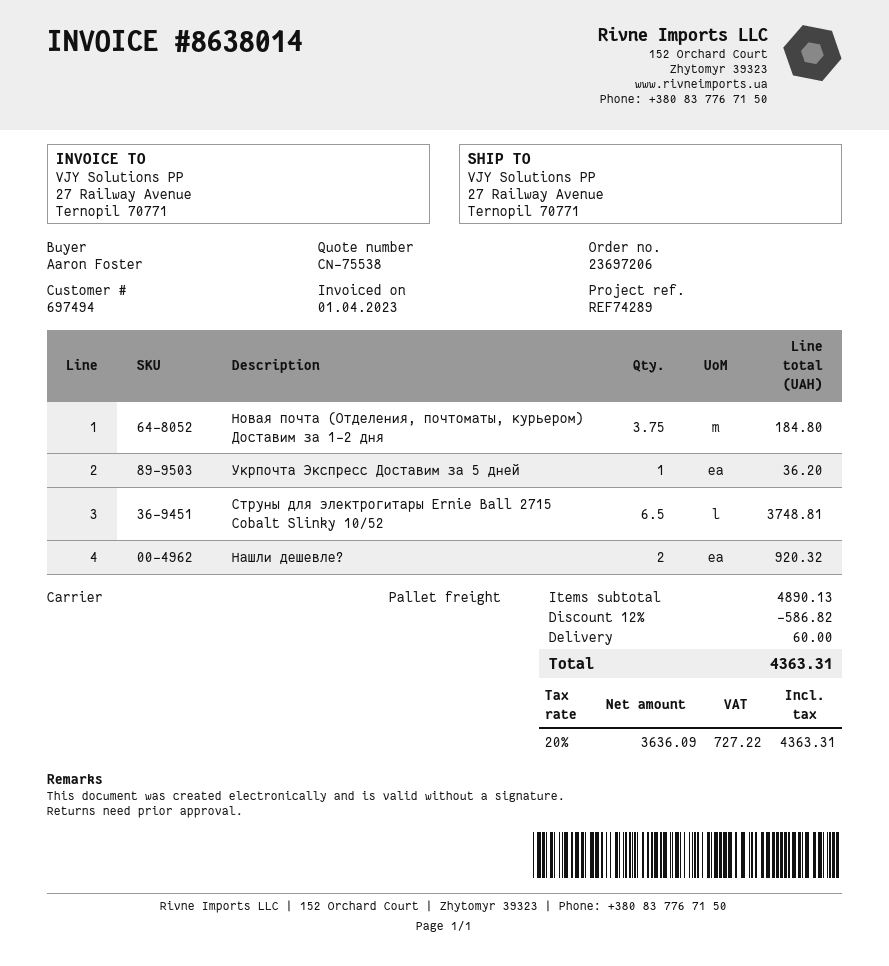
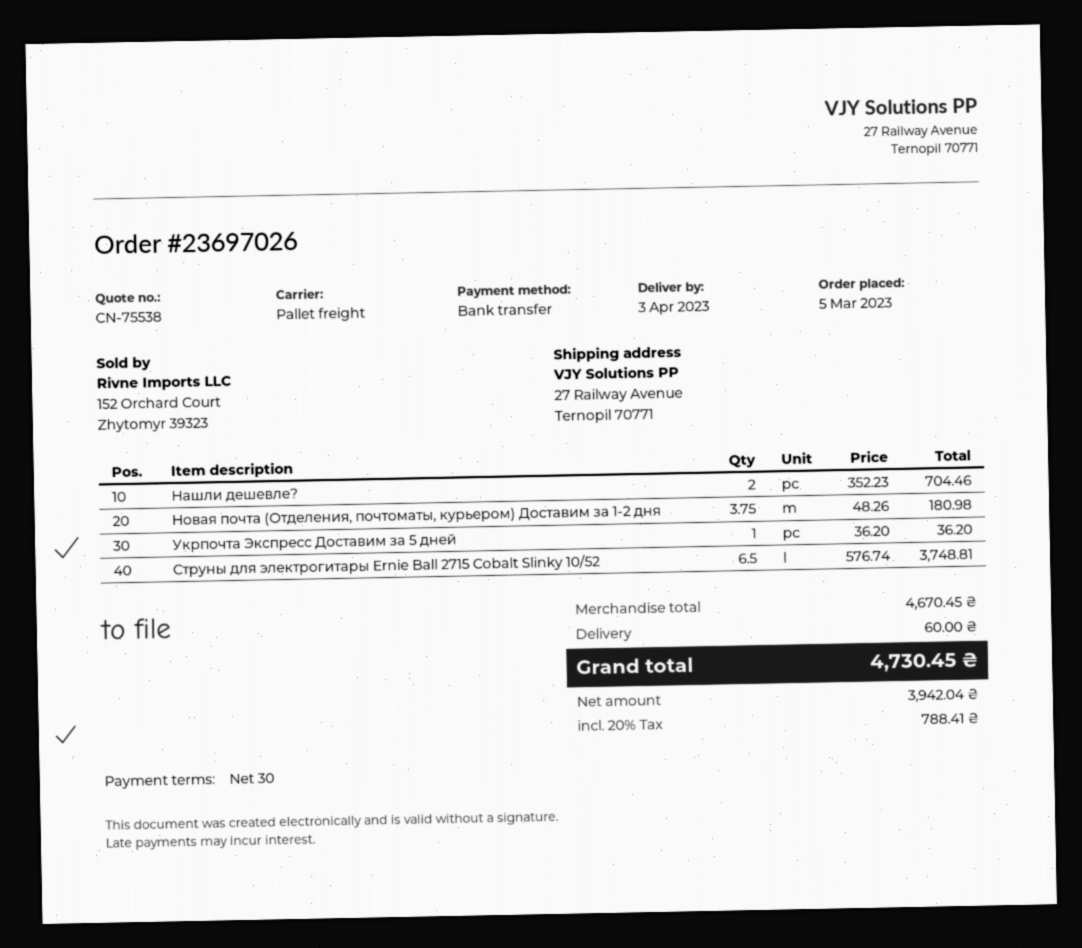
order number: 23697206 -> 23697026
Новая почта (Отделения, почтоматы, курьером) Доставим за 1-2 дня: 3.75 for 184.80 -> 3.75 for 180.98
Нашли дешевле?: 2 for 920.32 -> 2 for 704.46
subtotal: 4890.13 -> 4670.45
discount: 12% = 586.82 -> none
net: 3636.09 -> 3942.04
tax: 20% = 727.22 -> 20% = 788.41
total: 4363.31 -> 4730.45

